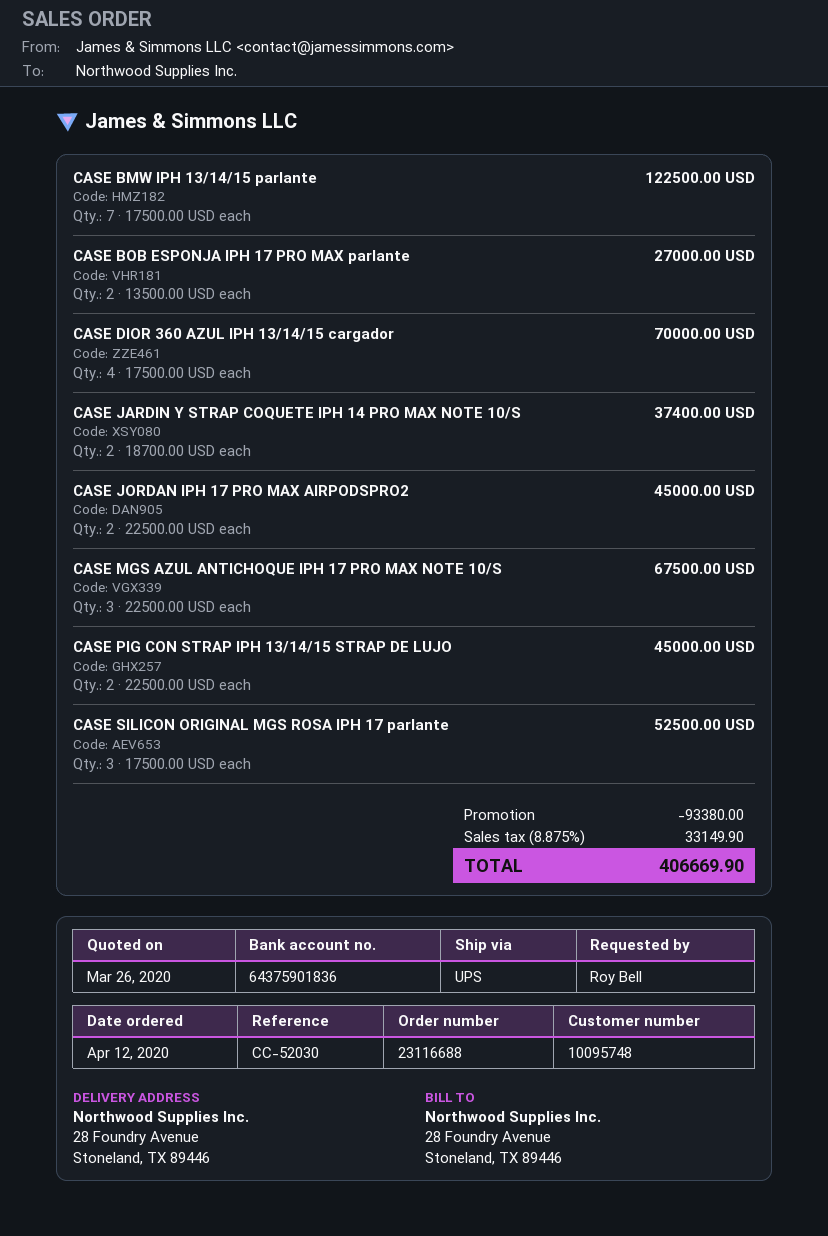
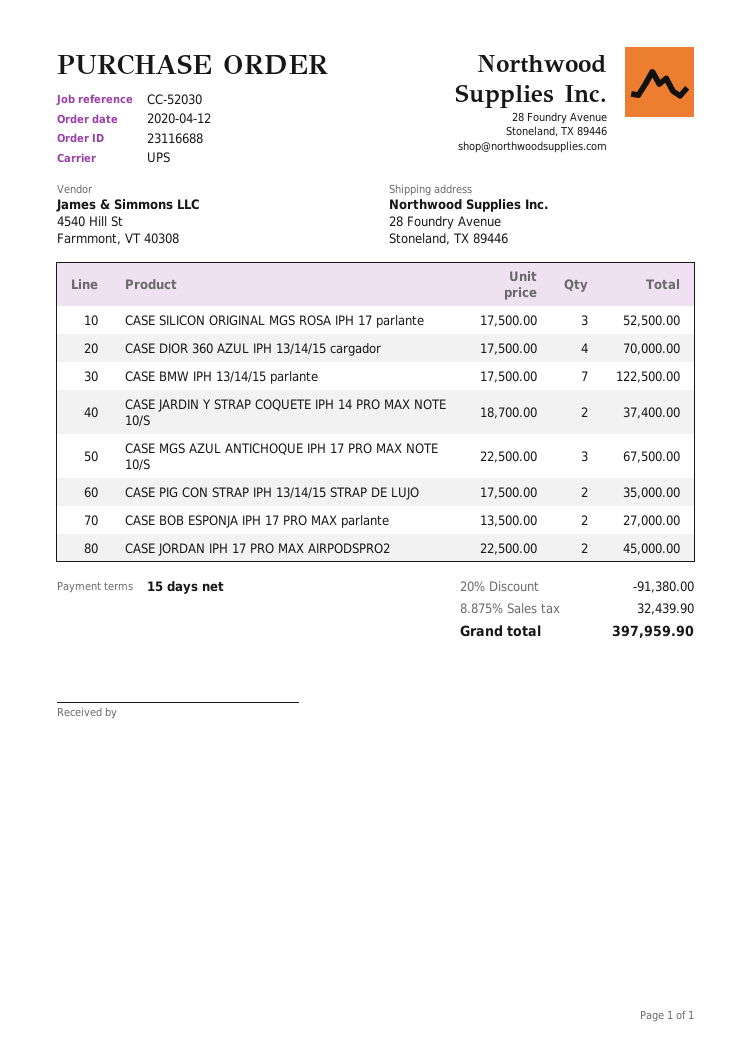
CASE PIG CON STRAP IPH 13/14/15 STRAP DE LUJO: 2 x 22500.00 = 45000.00 -> 2 x 17500.00 = 35000.00
discount: 93380.00 -> 91380.00
tax: 8.875% = 33149.90 -> 8.875% = 32439.90
total: 406669.90 -> 397959.90

